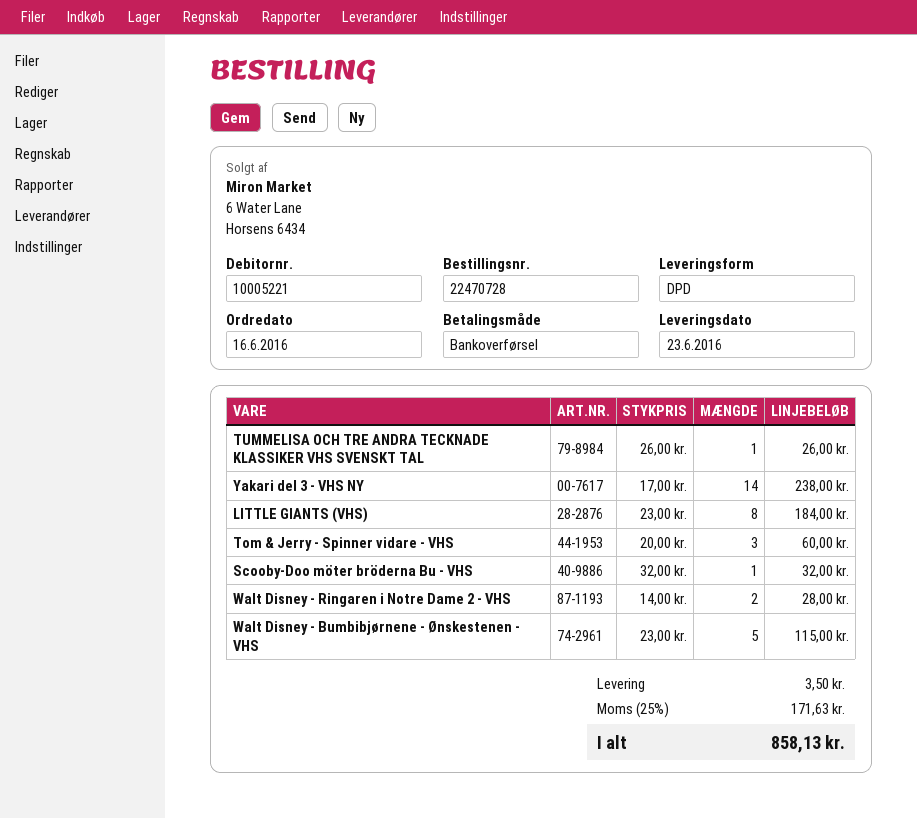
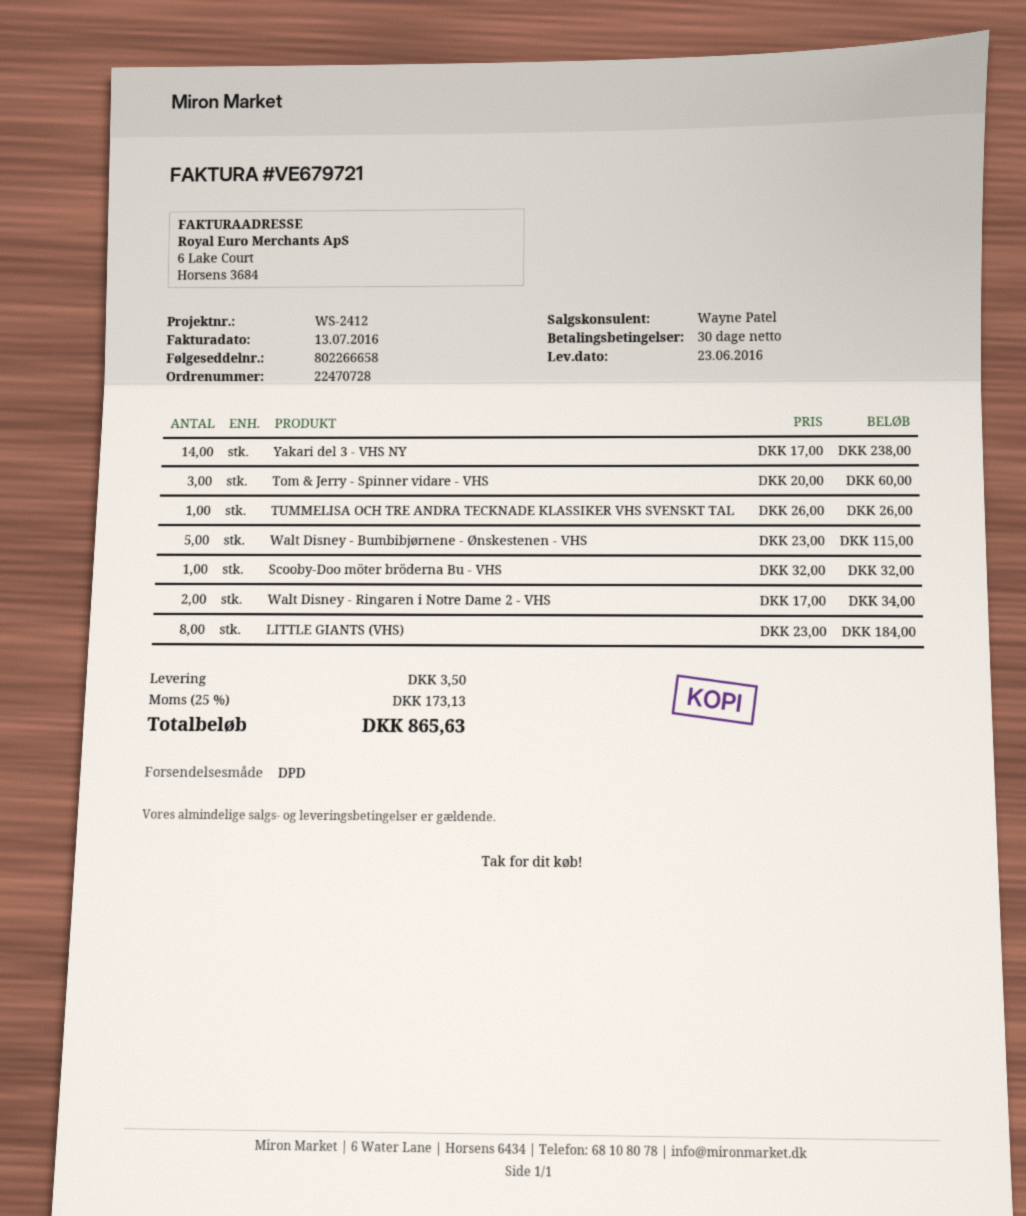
Walt Disney - Ringaren i Notre Dame 2 - VHS: 2 x 14.00 = 28.00 -> 2 x 17.00 = 34.00
tax: 25% = 171.63 -> 25% = 173.13
total: 858.13 -> 865.63

